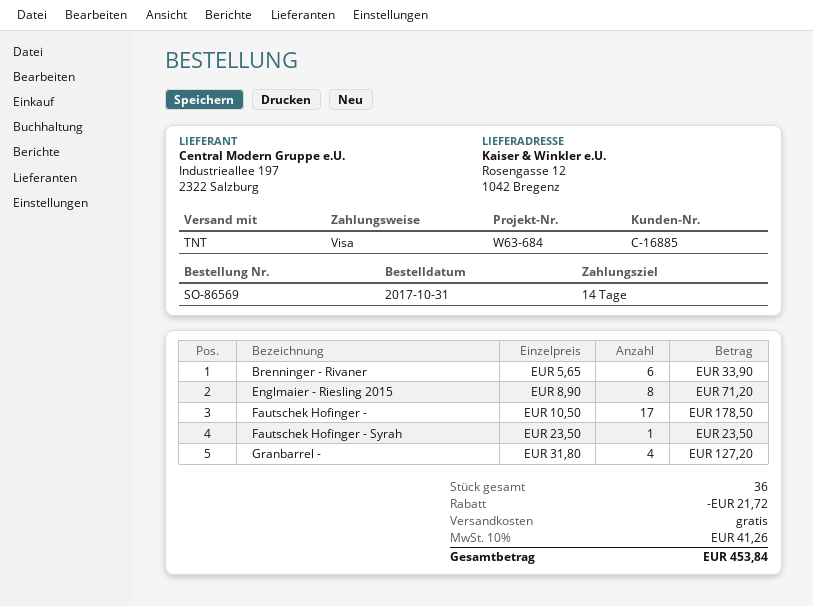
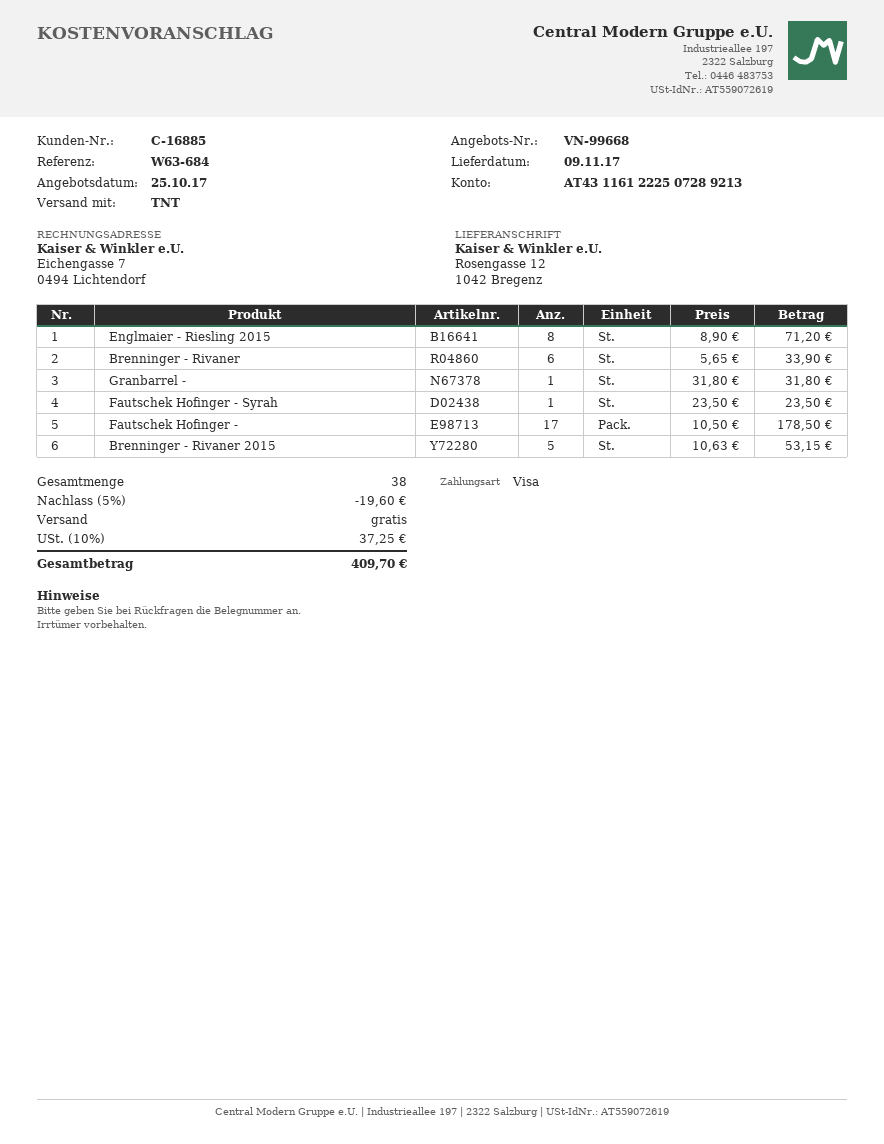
Granbarrel -: 4 x 31.80 = 127.20 -> 1 x 31.80 = 31.80
Brenninger - Rivaner 2015: none -> 5 x 10.63 = 53.15
total quantity: 36 -> 38
discount: 21.72 -> 19.60
tax: 10% = 41.26 -> 10% = 37.25
total: 453.84 -> 409.70

